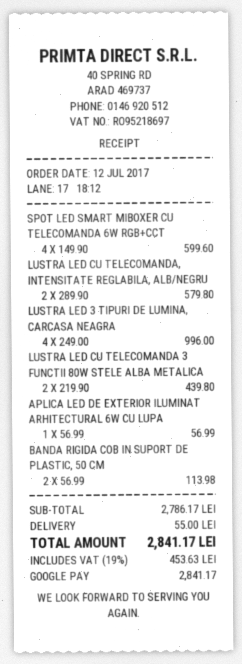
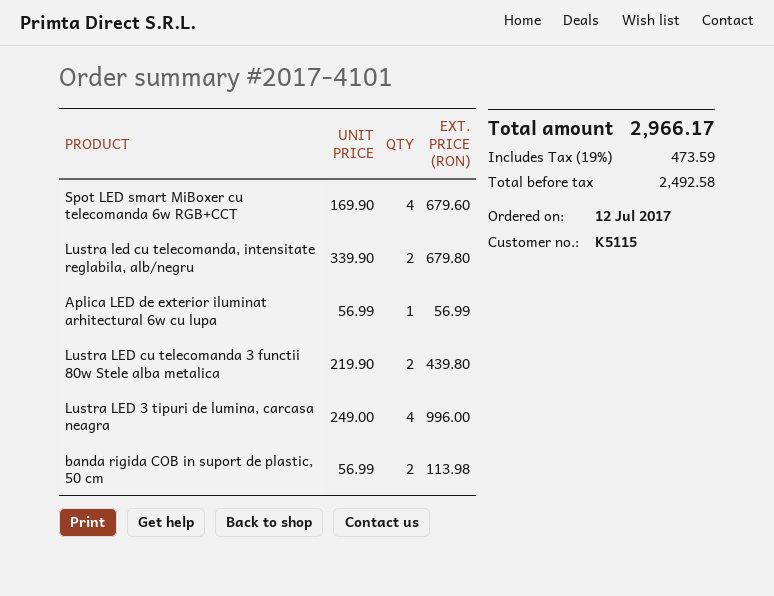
SPOT LED SMART MIBOXER CU TELECOMANDA 6W RGB+CCT: 4 x 149.90 = 599.60 -> 4 x 169.90 = 679.60
LUSTRA LED CU TELECOMANDA, INTENSITATE REGLABILA, ALB/NEGRU: 2 x 289.90 = 579.80 -> 2 x 339.90 = 679.80
shipping: 55.00 -> none
tax: 19% = 453.63 -> 19% = 473.59
total: 2841.17 -> 2966.17

